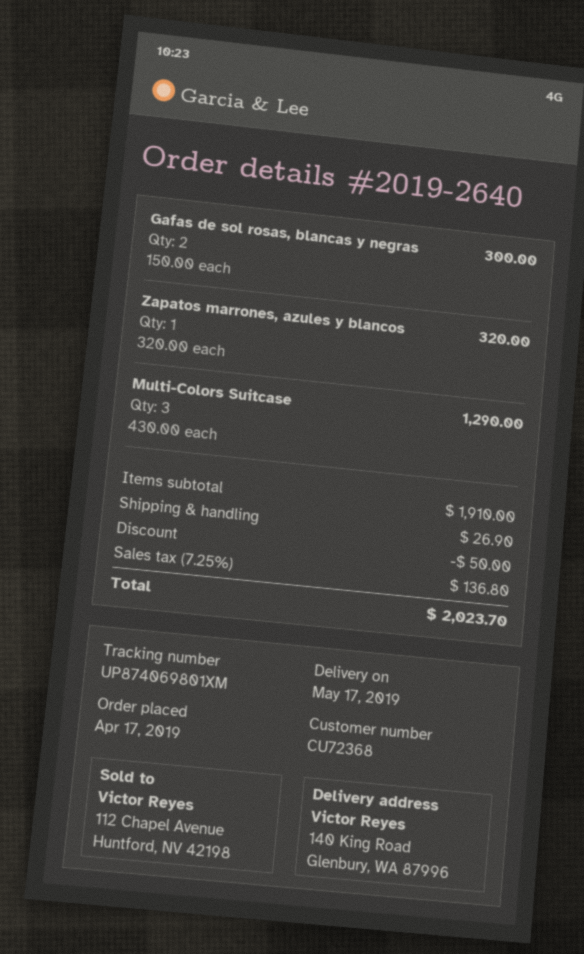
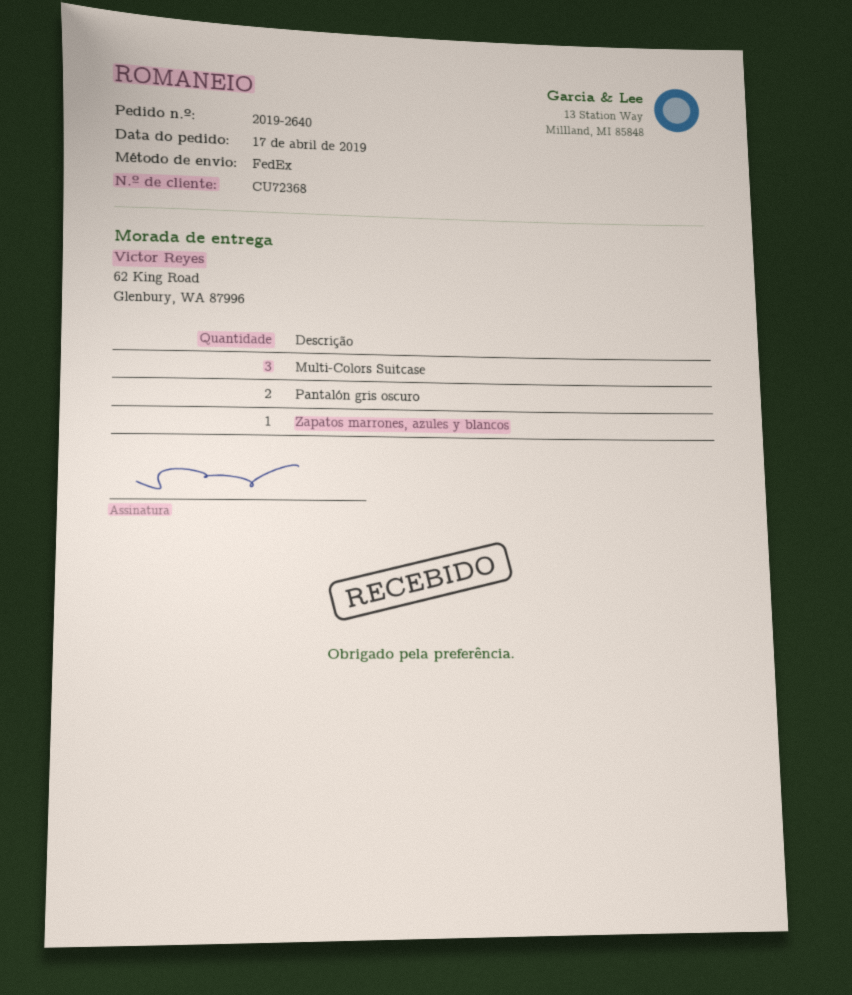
ship to: 140 King Road, Glenbury, WA 87996 -> 62 King Road, Glenbury, WA 87996
Gafas de sol rosas, blancas y negras: 2 -> none
Pantalón gris oscuro: none -> 2

